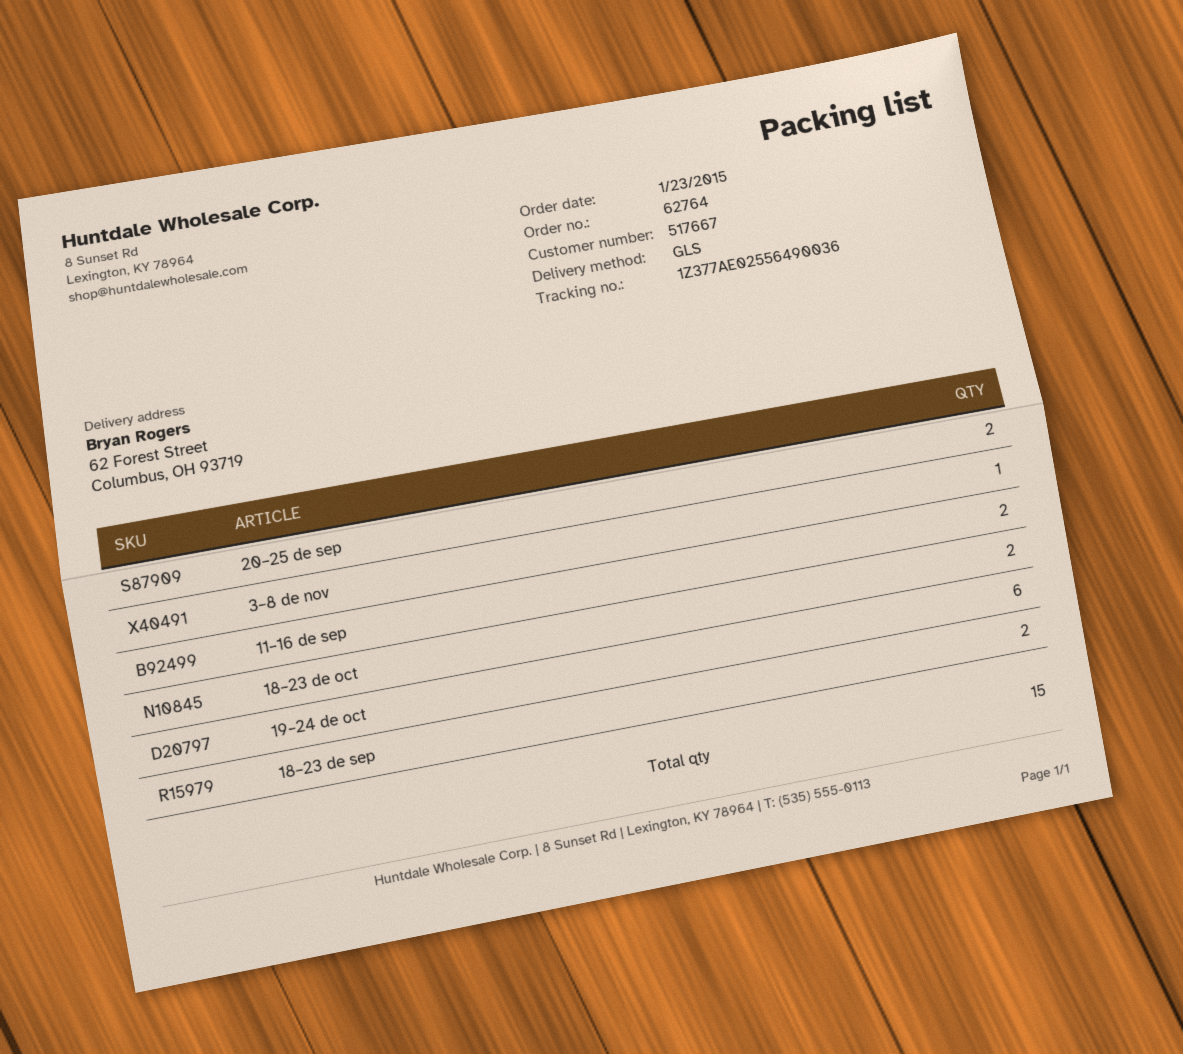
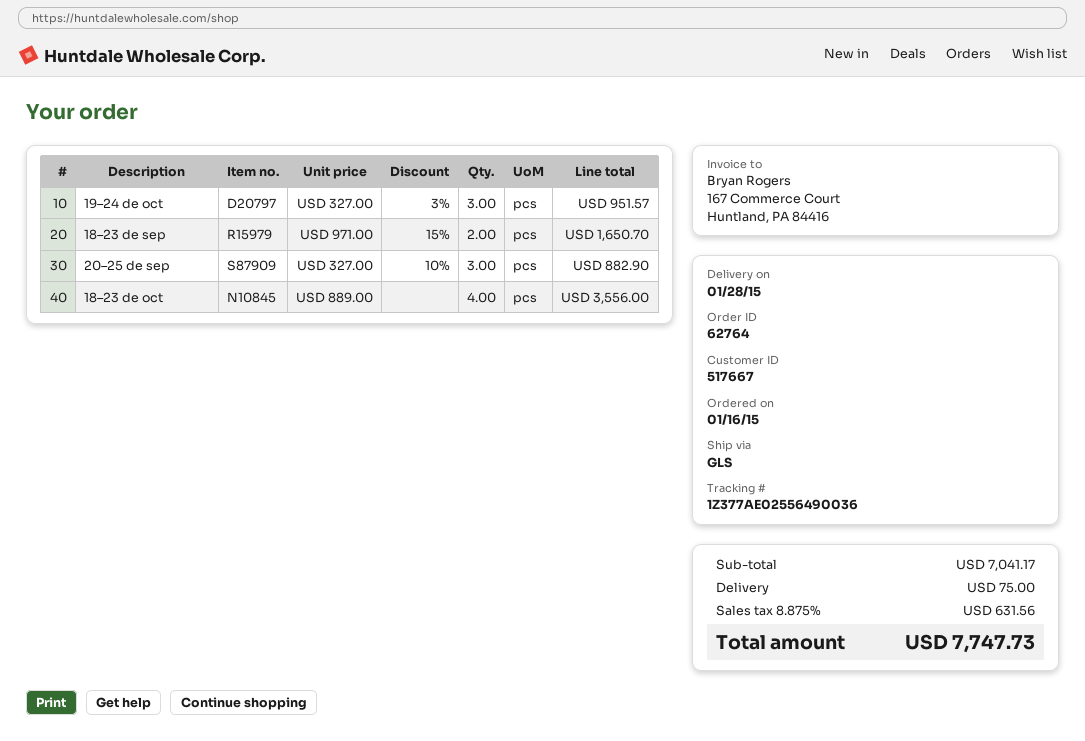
order date: 2015-01-23 -> 2015-01-16
20–25 de sep: 2 -> 3
3–8 de nov: 1 -> none
11–16 de sep: 2 -> none
18–23 de oct: 2 -> 4
19–24 de oct: 6 -> 3

